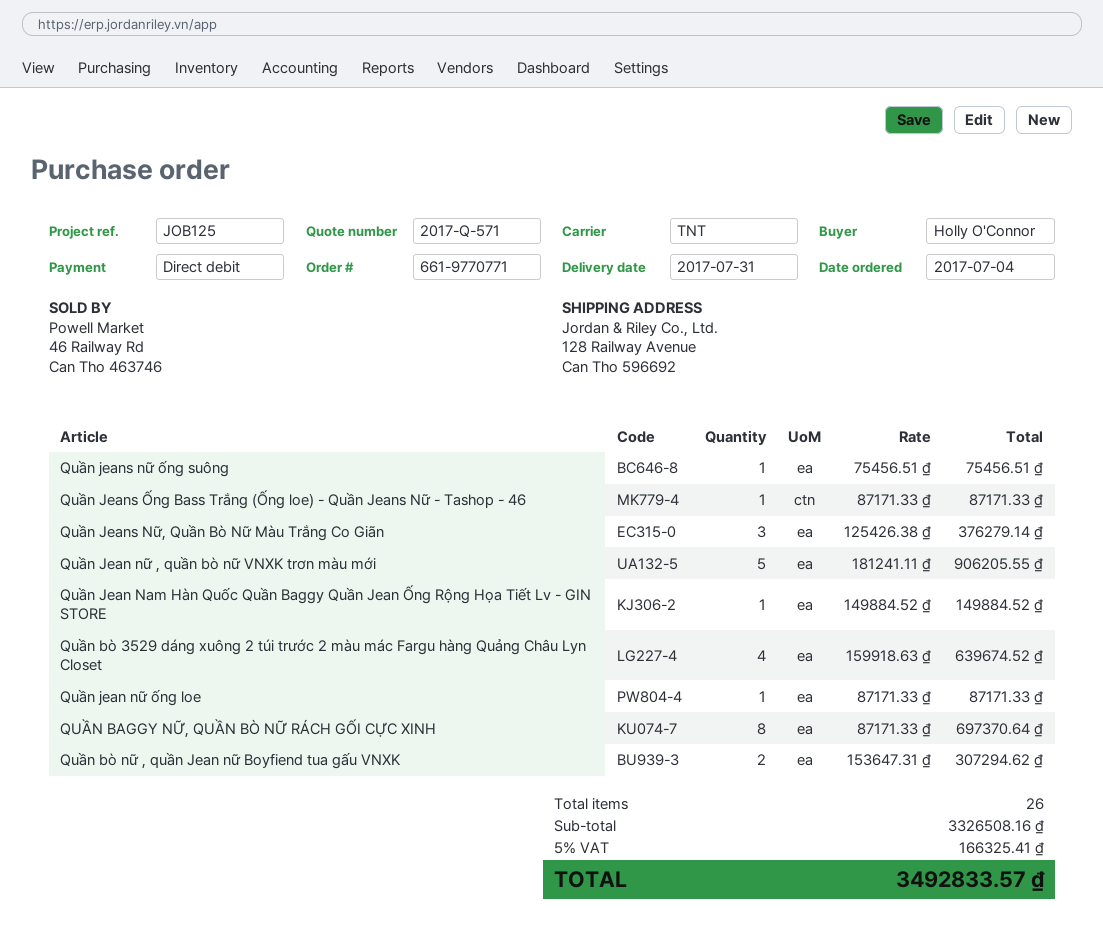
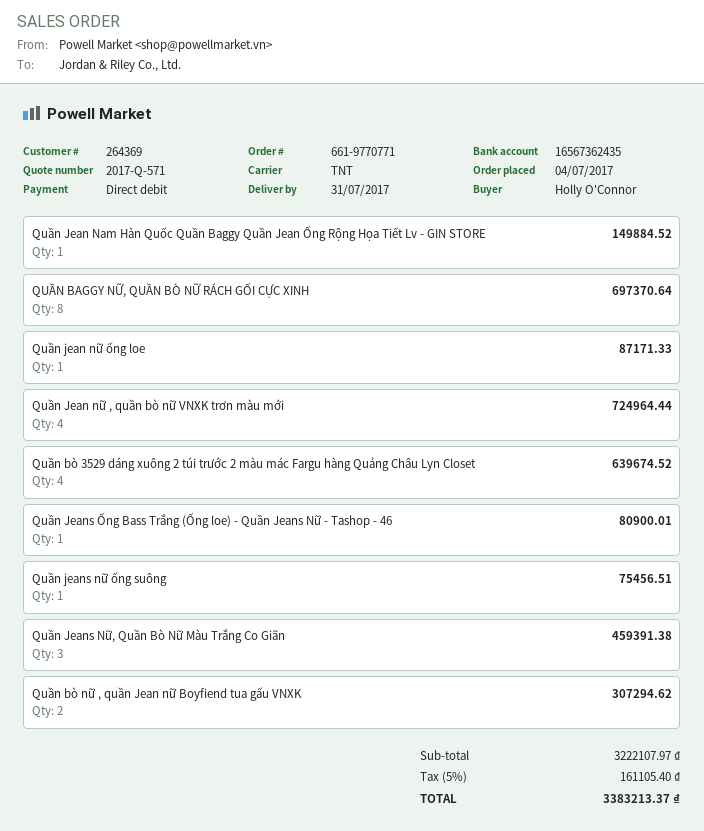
Quần Jeans Ống Bass Trắng (Ống loe) - Quần Jeans Nữ - Tashop - 46: 1 for 87171.33 -> 1 for 80900.01
Quần Jeans Nữ, Quần Bò Nữ Màu Trắng Co Giãn: 3 for 376279.14 -> 3 for 459391.38
Quần Jean nữ , quần bò nữ VNXK trơn màu mới: 5 for 906205.55 -> 4 for 724964.44
subtotal: 3326508.16 -> 3222107.97
tax: 5% = 166325.41 -> 5% = 161105.40
total: 3492833.57 -> 3383213.37

